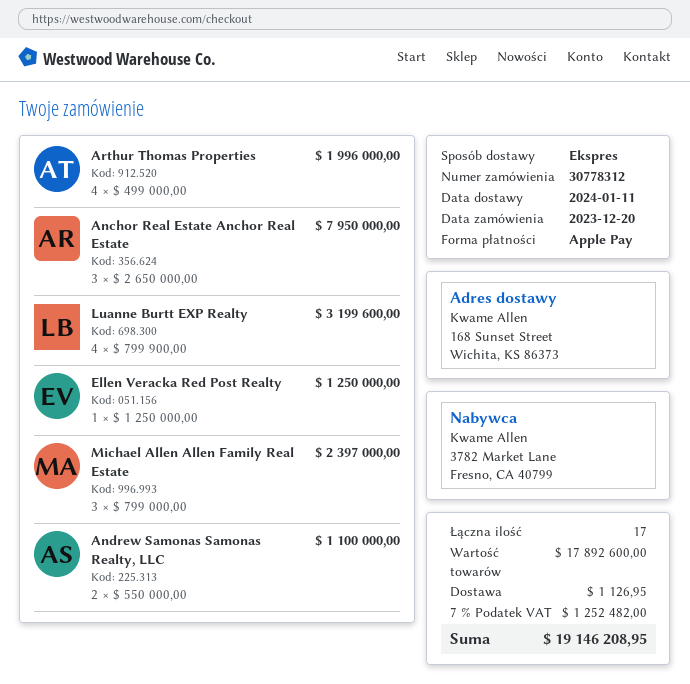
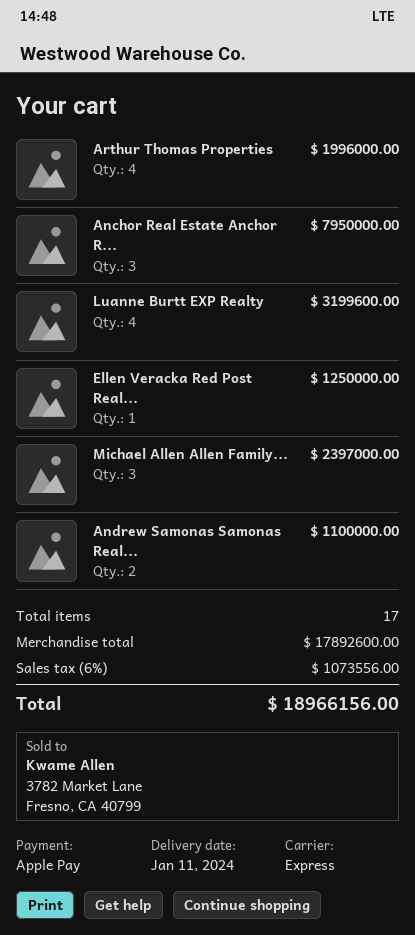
shipping: 1126.95 -> none
tax: 7% = 1252482.00 -> 6% = 1073556.00
total: 19146208.95 -> 18966156.00

